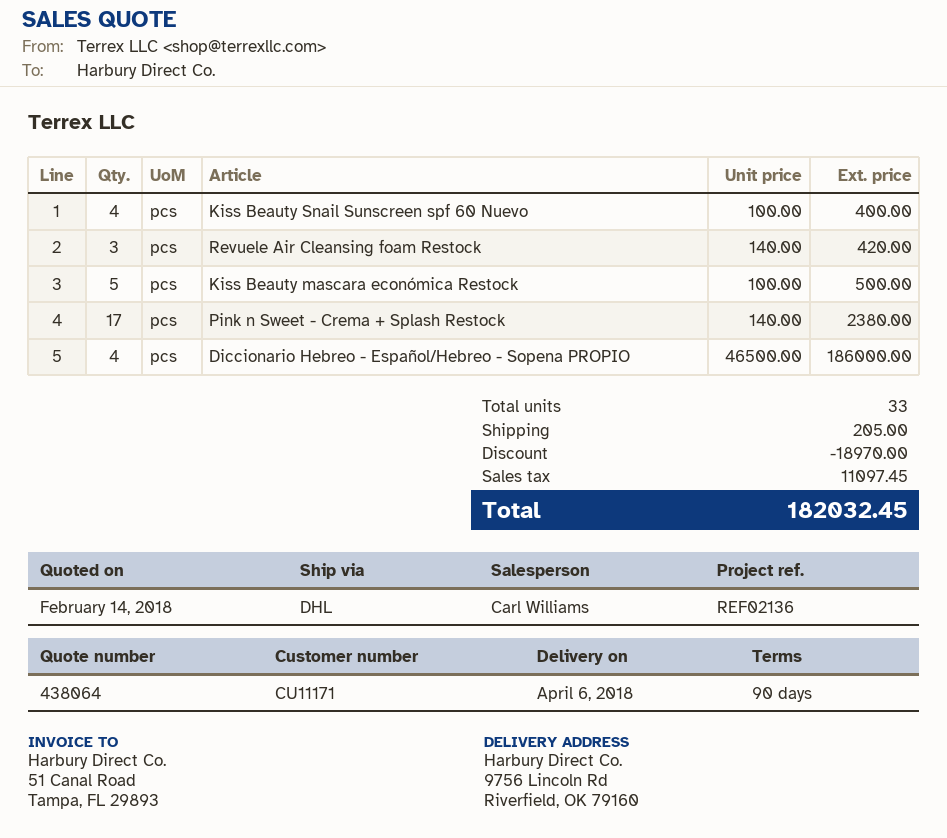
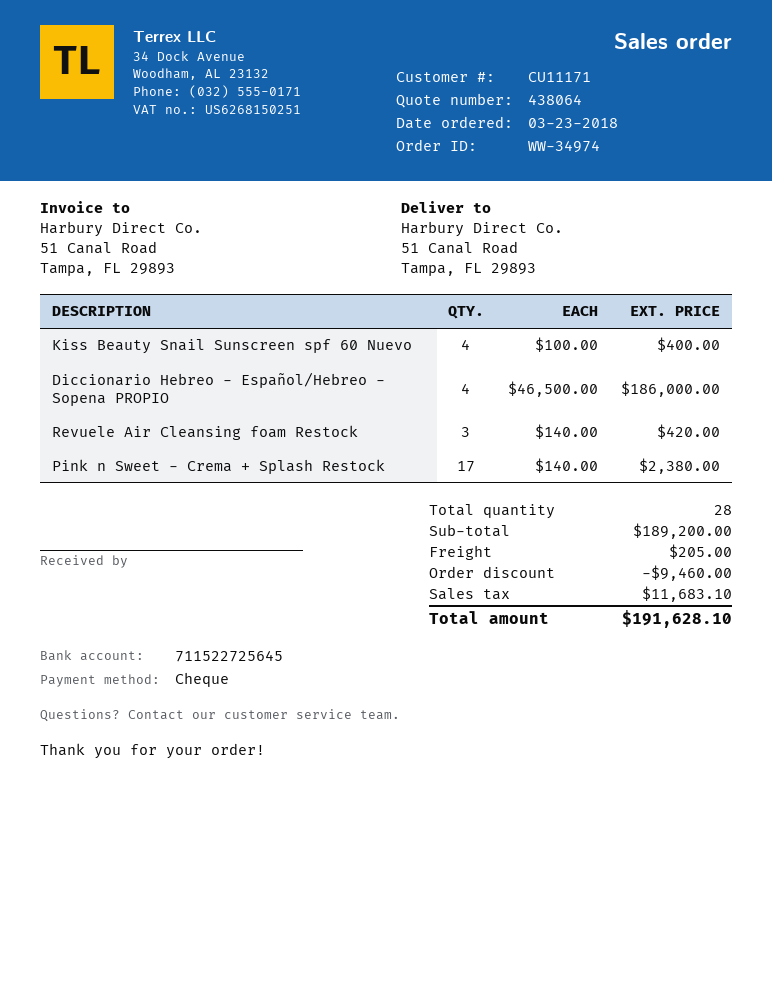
ship to: 9756 Lincoln Rd, Riverfield, OK 79160 -> 51 Canal Road, Tampa, FL 29893
Kiss Beauty mascara económica Restock: 5 x 100.00 = 500.00 -> none
total quantity: 33 -> 28
discount: 18970.00 -> 9460.00
tax: 11097.45 -> 11683.10
total: 182032.45 -> 191628.10

